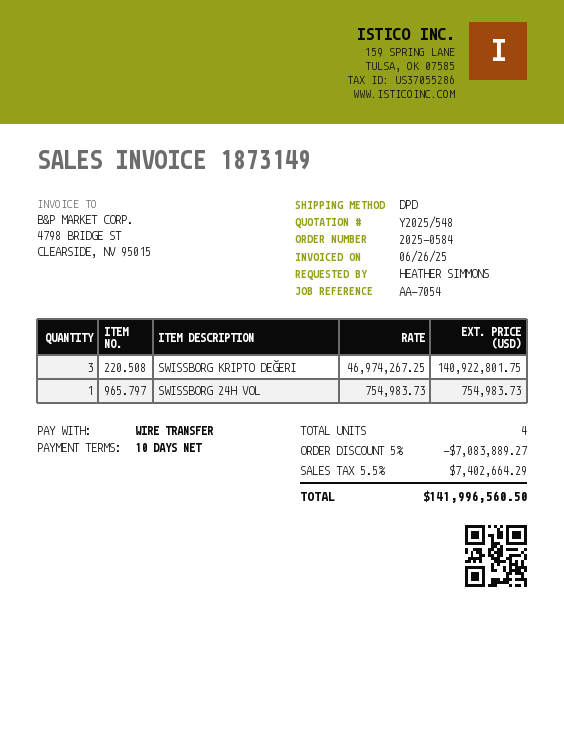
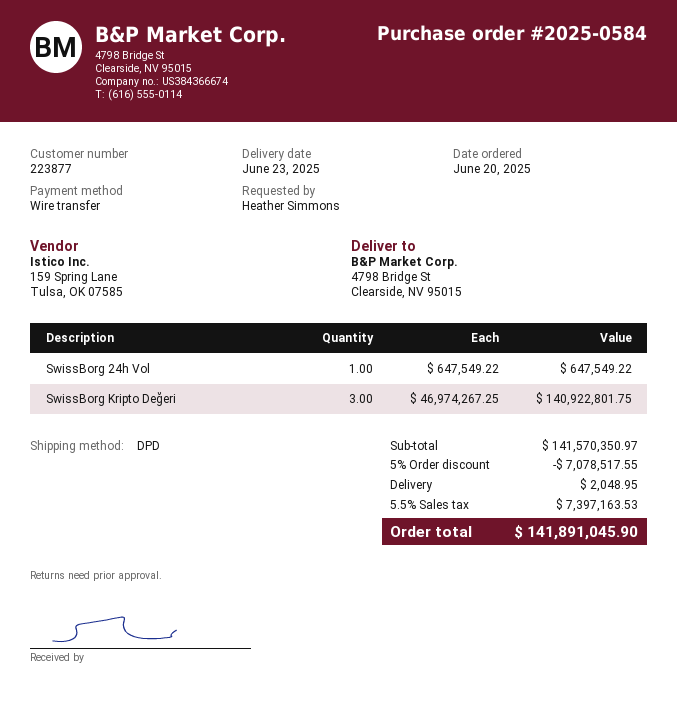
SWISSBORG 24H VOL: 1 x 754983.73 = 754983.73 -> 1 x 647549.22 = 647549.22
discount: 5% = 7083889.27 -> 5% = 7078517.55
shipping: none -> 2048.95
tax: 5.5% = 7402664.29 -> 5.5% = 7397163.53
total: 141996560.50 -> 141891045.90

